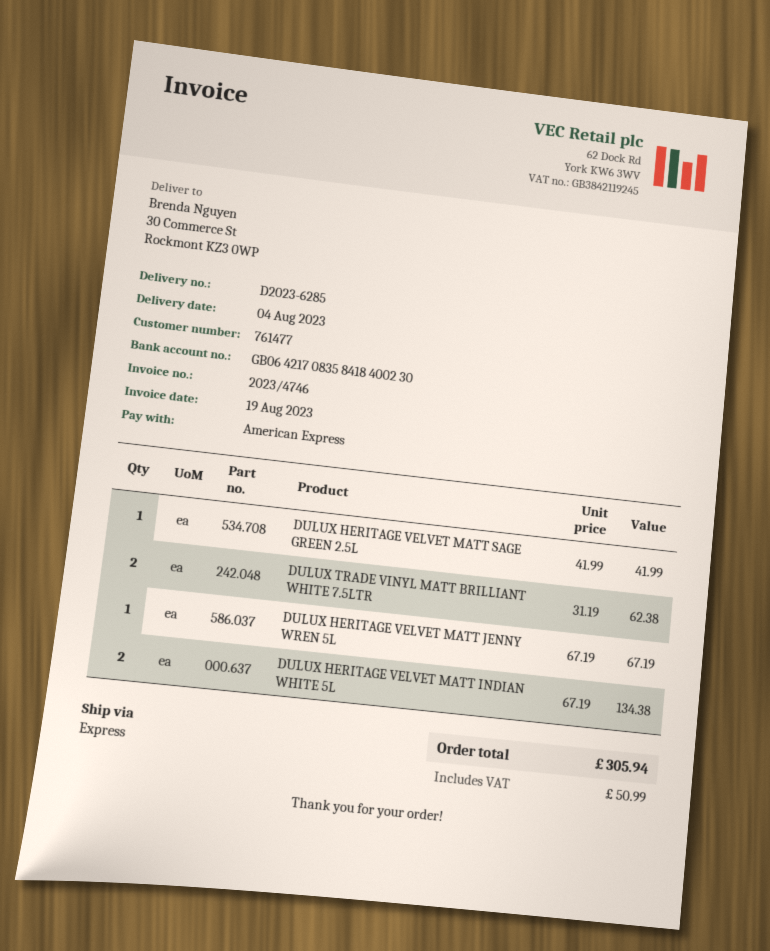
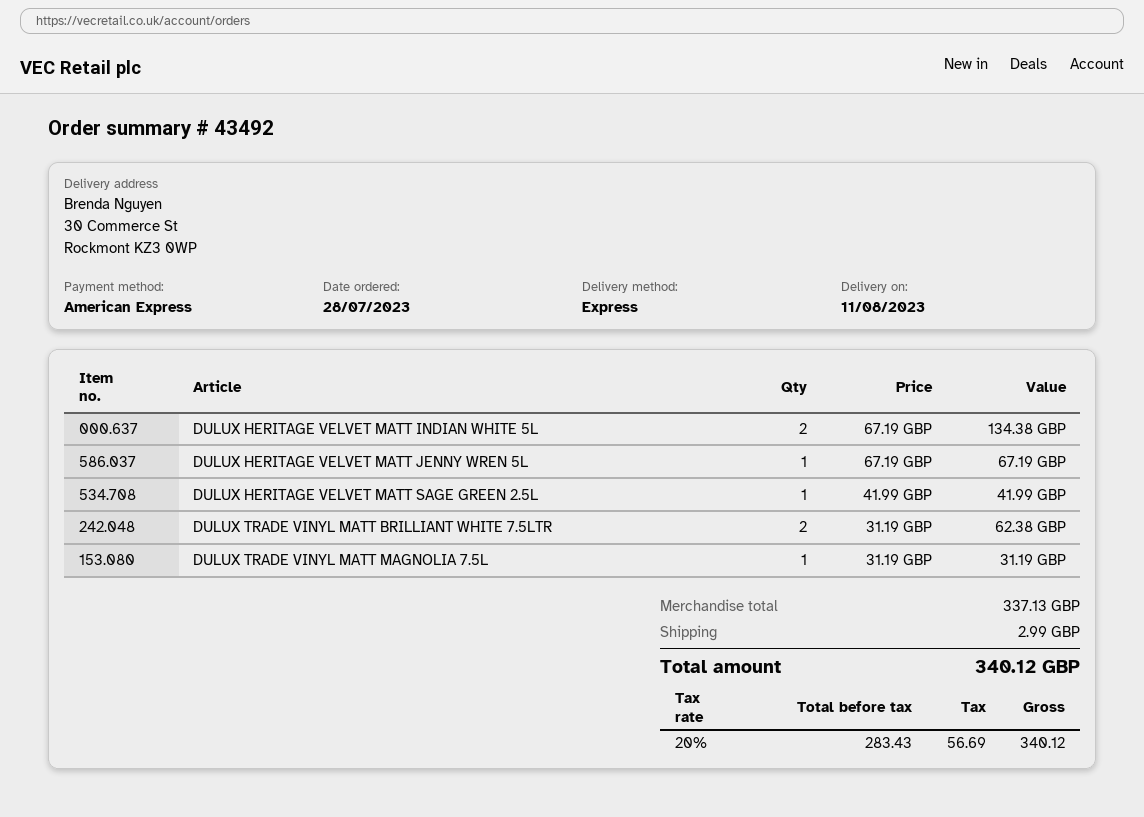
delivery date: 2023-08-04 -> 2023-08-11
DULUX TRADE VINYL MATT MAGNOLIA 7.5L: none -> 1 x 31.19 = 31.19
shipping: none -> 2.99
tax: 50.99 -> 56.69
total: 305.94 -> 340.12

